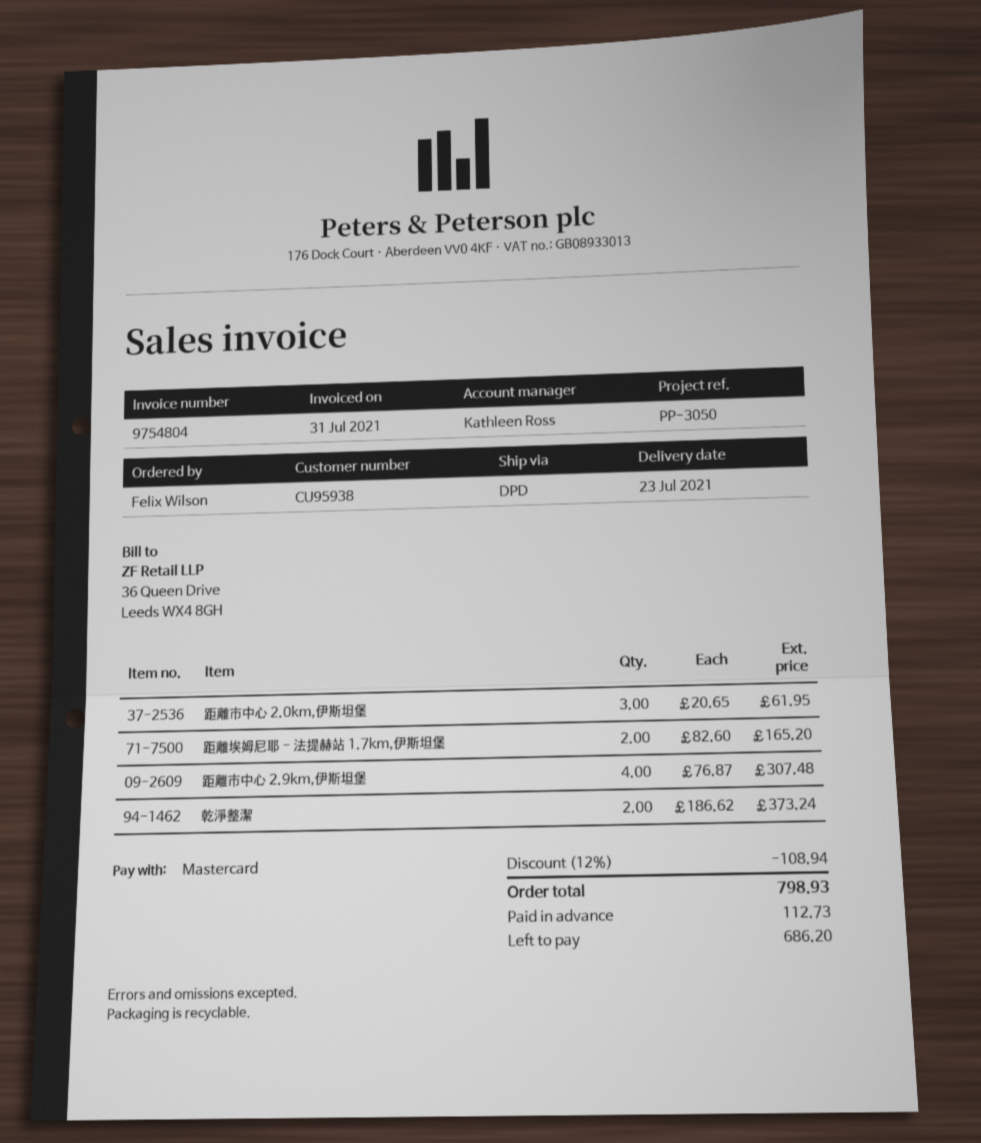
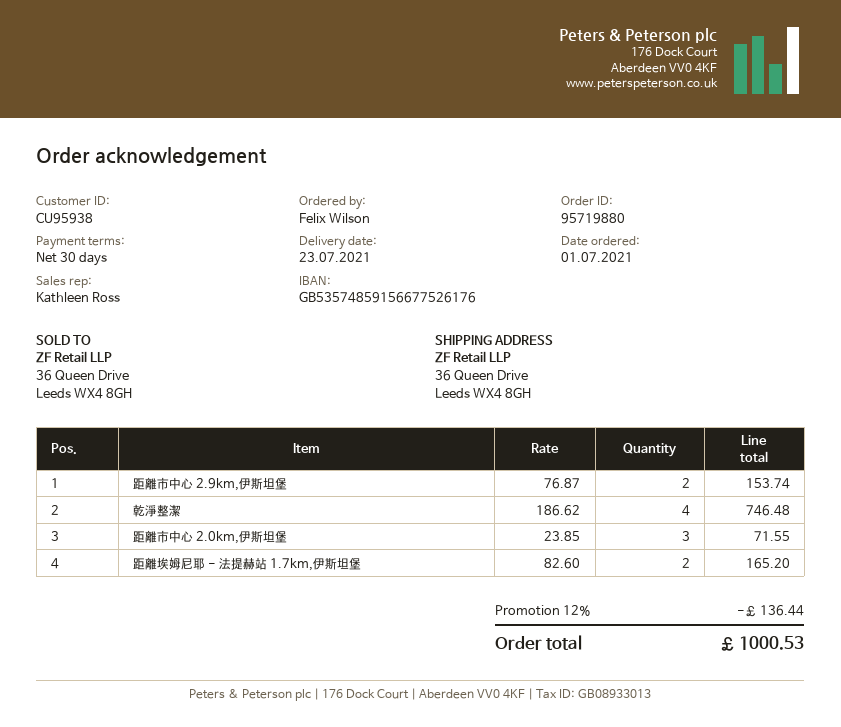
距離市中心 2.0km,伊斯坦堡: 3 x 20.65 = 61.95 -> 3 x 23.85 = 71.55
距離市中心 2.9km,伊斯坦堡: 4 x 76.87 = 307.48 -> 2 x 76.87 = 153.74
乾淨整潔: 2 x 186.62 = 373.24 -> 4 x 186.62 = 746.48
discount: 12% = 108.94 -> 12% = 136.44
total: 798.93 -> 1000.53

